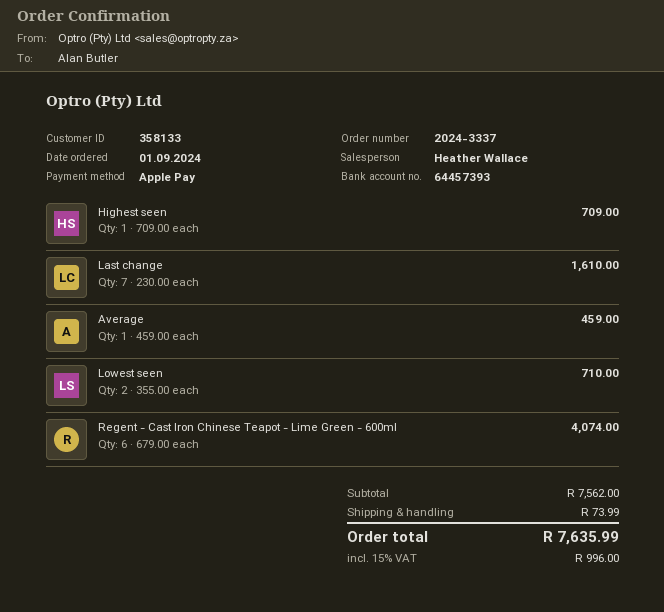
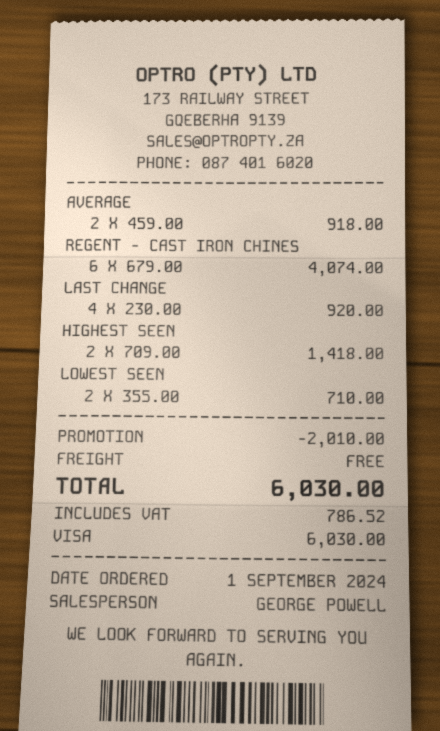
sales rep: Heather Wallace -> GEORGE POWELL
payment method: Apple Pay -> Visa
Highest seen: 1 x 709.00 = 709.00 -> 2 x 709.00 = 1418.00
Last change: 7 x 230.00 = 1610.00 -> 4 x 230.00 = 920.00
Average: 1 x 459.00 = 459.00 -> 2 x 459.00 = 918.00
discount: none -> 2010.00
shipping: 73.99 -> 0.00
tax: 996.00 -> 786.52
total: 7635.99 -> 6030.00

